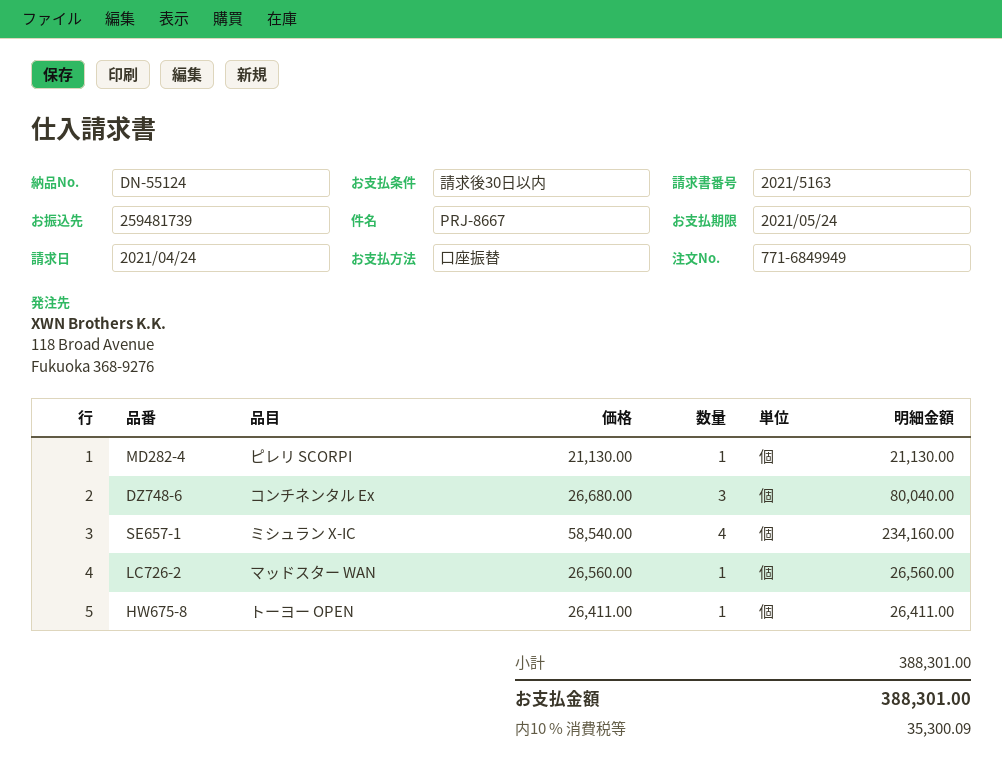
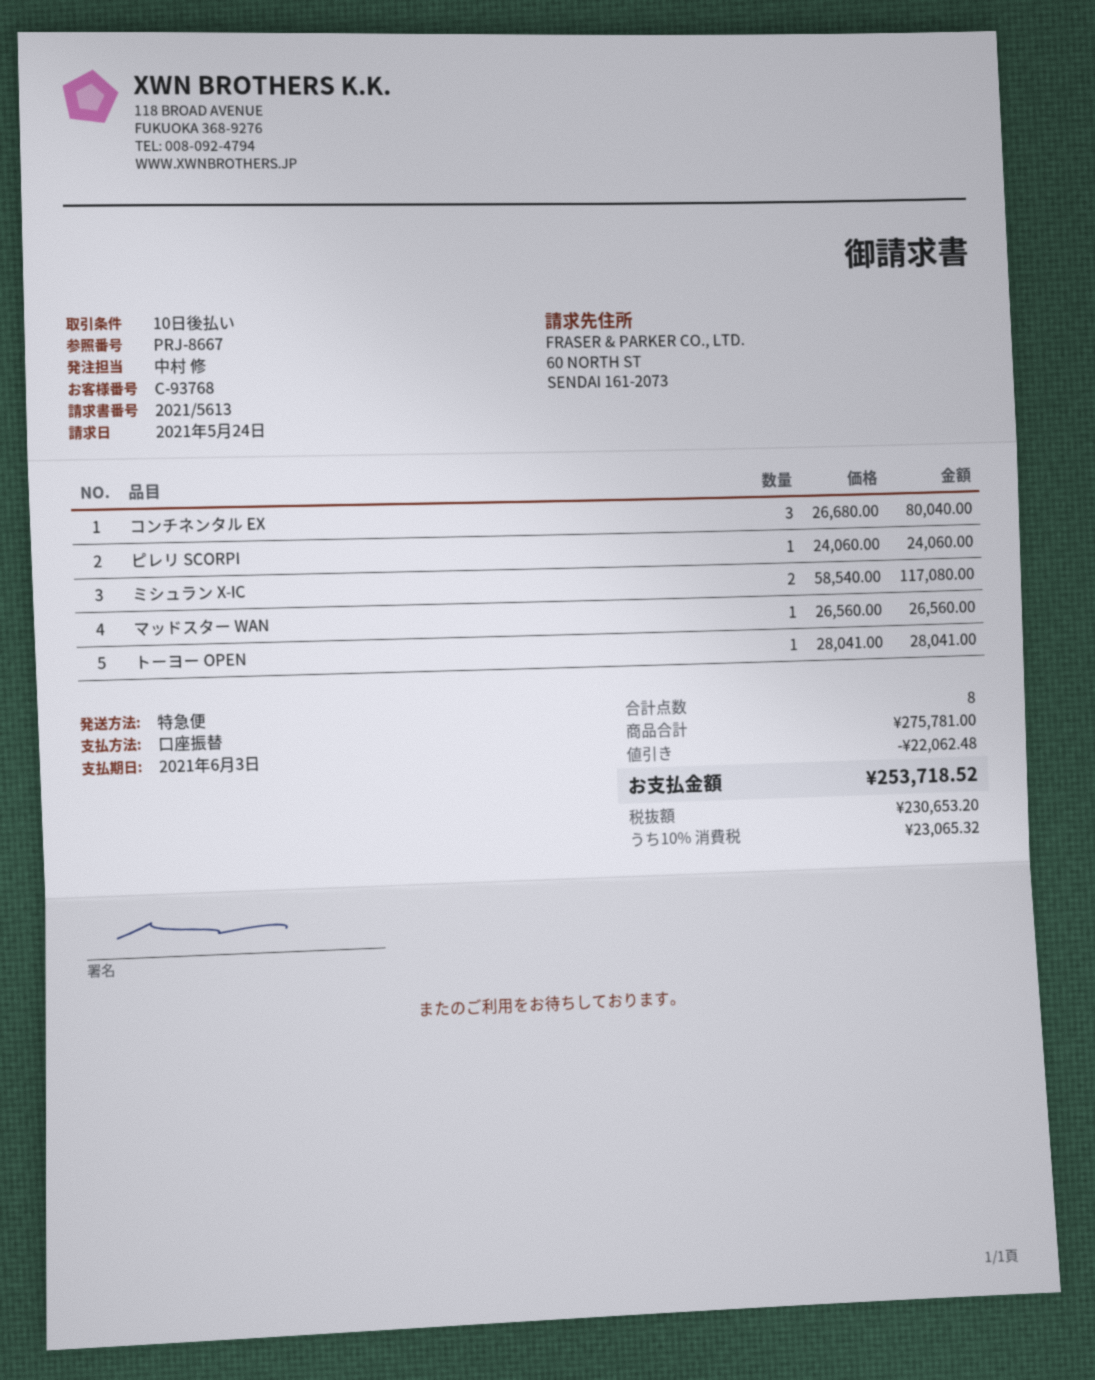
invoice number: 2021/5163 -> 2021/5613
invoice date: 2021-04-24 -> 2021-05-24
payment terms: 30 days -> 10 days
due date: 2021-05-24 -> 2021-06-03
ピレリ SCORPI: 1 x 21130.00 = 21130.00 -> 1 x 24060.00 = 24060.00
ミシュラン X-IC: 4 x 58540.00 = 234160.00 -> 2 x 58540.00 = 117080.00
トーヨー OPEN: 1 x 26411.00 = 26411.00 -> 1 x 28041.00 = 28041.00
subtotal: 388301.00 -> 275781.00
discount: none -> 22062.48
tax: 10% = 35300.09 -> 10% = 23065.32
total: 388301.00 -> 253718.52

